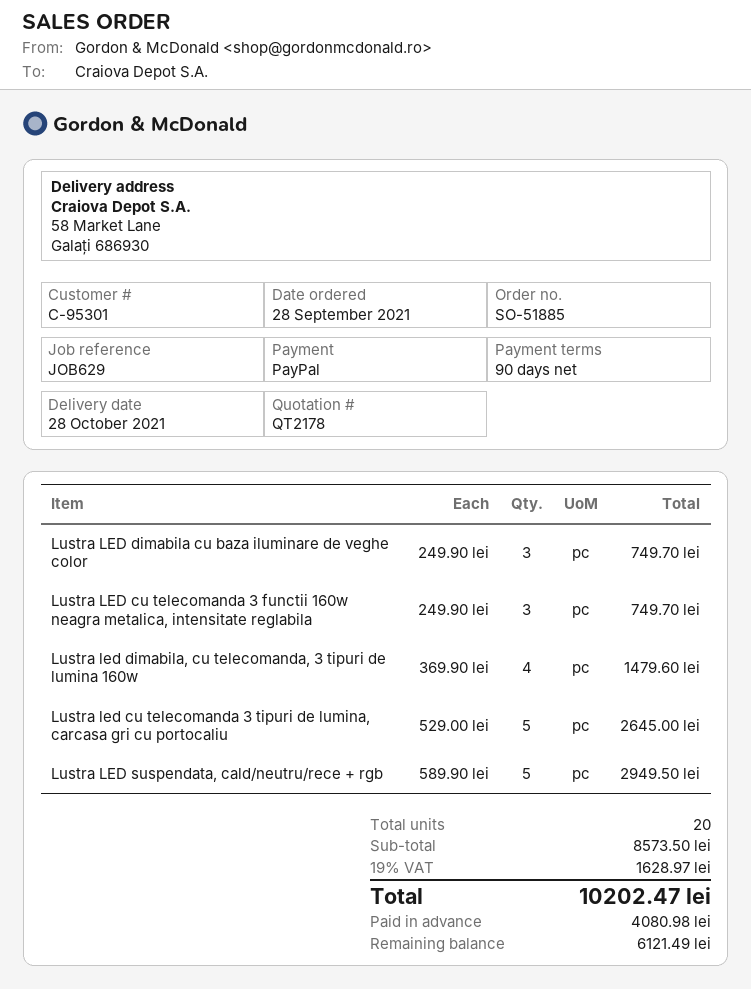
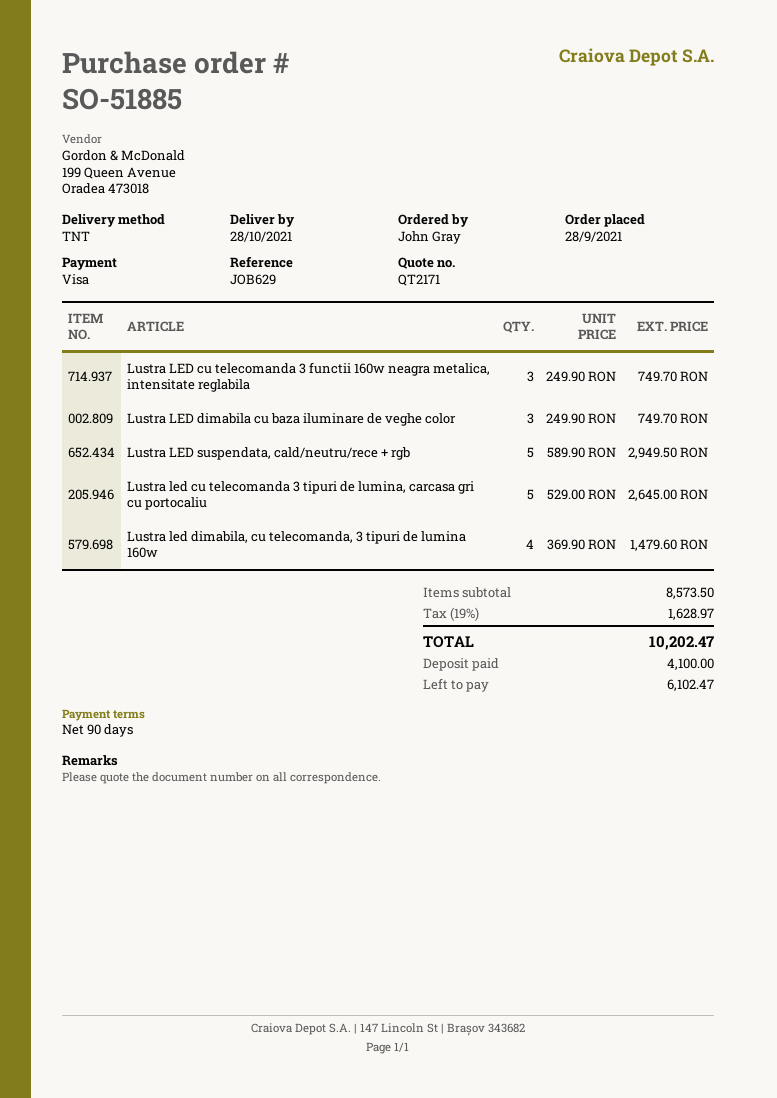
quote number: QT2178 -> QT2171
payment method: PayPal -> Visa
deposit: 4080.98 -> 4100.00
balance: 6121.49 -> 6102.47

